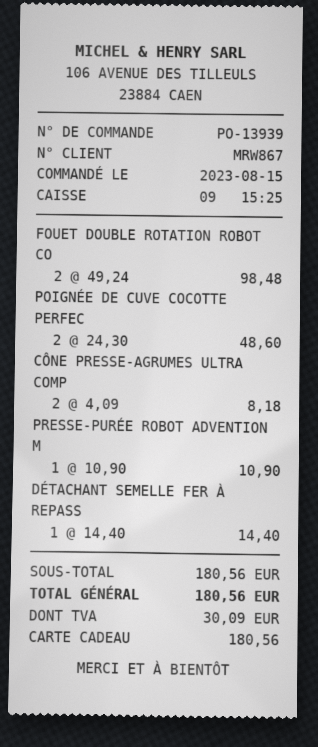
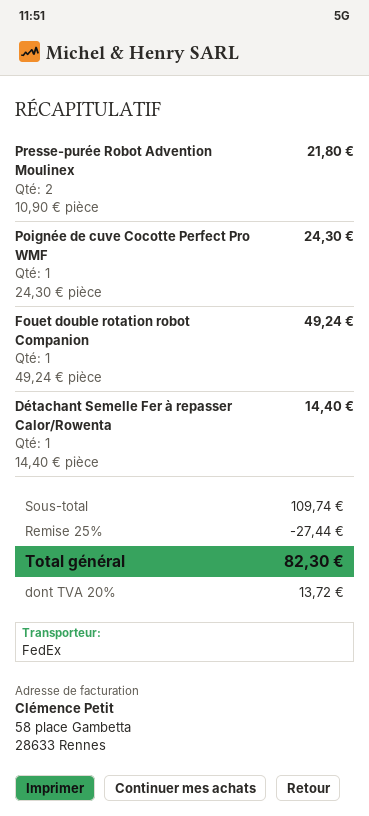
FOUET DOUBLE ROTATION ROBOT CO: 2 x 49.24 = 98.48 -> 1 x 49.24 = 49.24
POIGNÉE DE CUVE COCOTTE PERFEC: 2 x 24.30 = 48.60 -> 1 x 24.30 = 24.30
CÔNE PRESSE-AGRUMES ULTRA COMP: 2 x 4.09 = 8.18 -> none
PRESSE-PURÉE ROBOT ADVENTION M: 1 x 10.90 = 10.90 -> 2 x 10.90 = 21.80
subtotal: 180.56 -> 109.74
discount: none -> 25% = 27.44
tax: 30.09 -> 13.72
total: 180.56 -> 82.30

